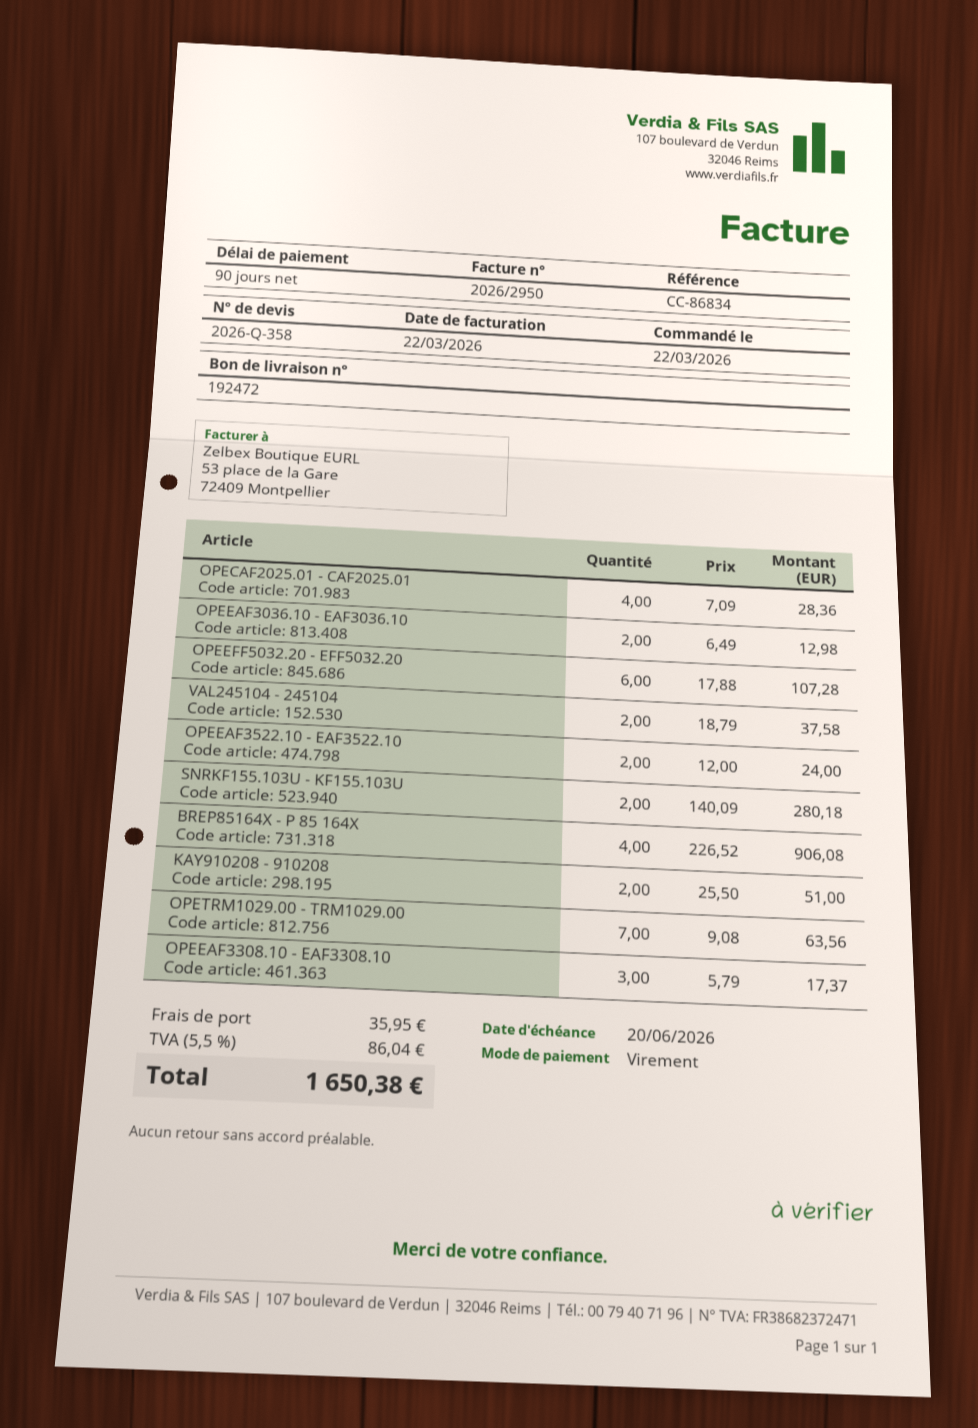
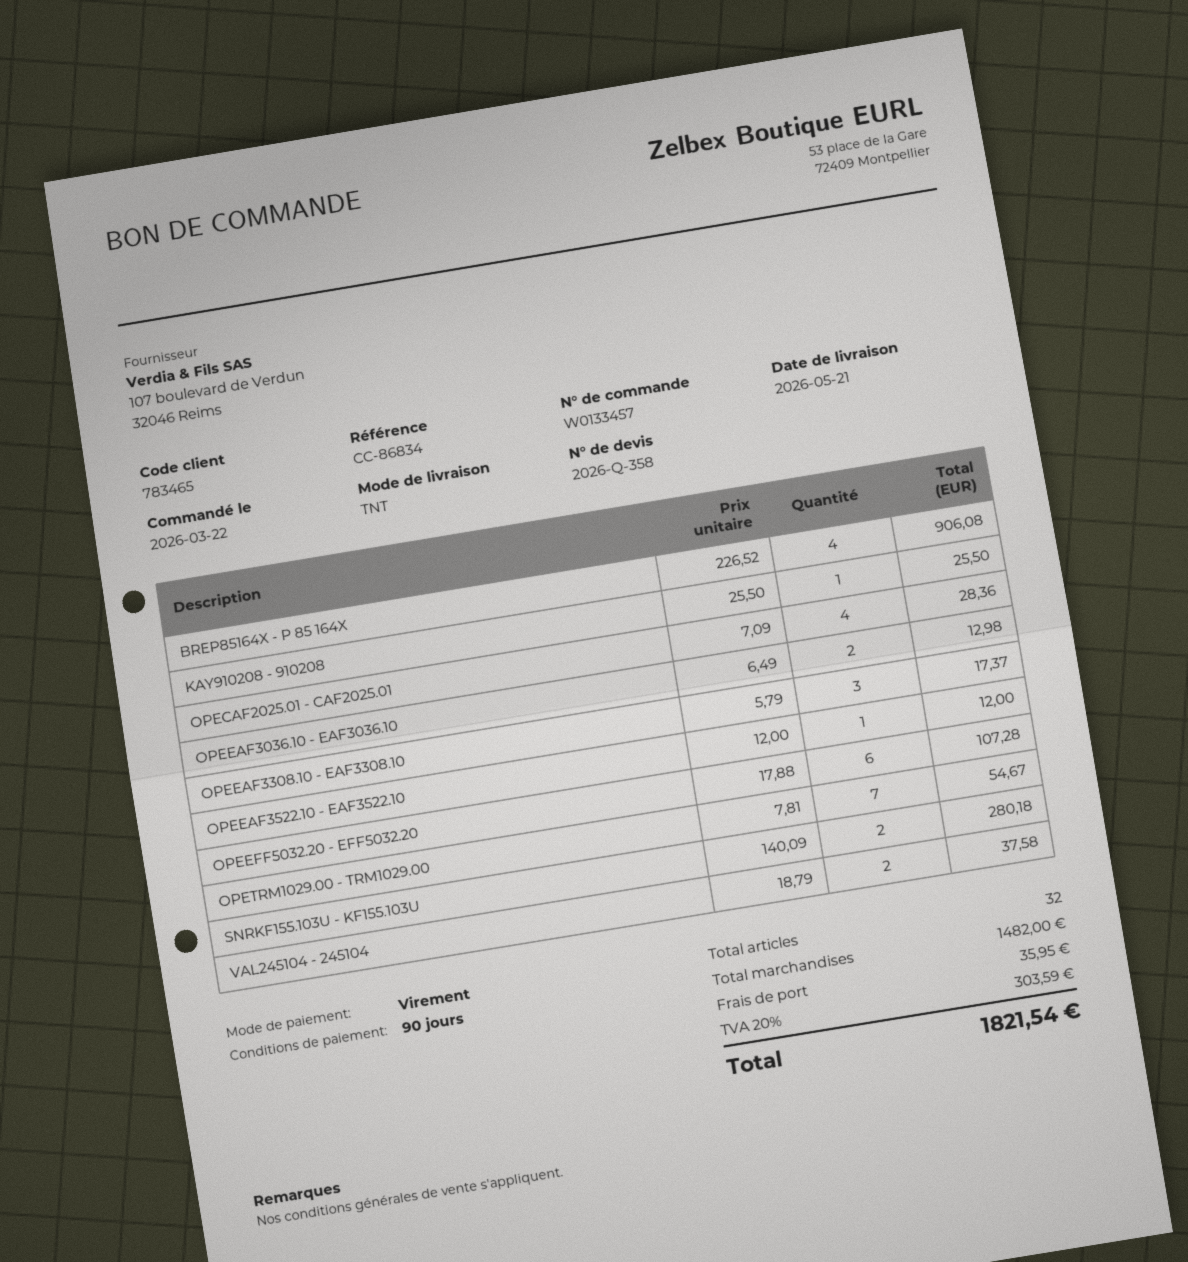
OPEEAF3522.10 - EAF3522.10: 2 x 12.00 = 24.00 -> 1 x 12.00 = 12.00
KAY910208 - 910208: 2 x 25.50 = 51.00 -> 1 x 25.50 = 25.50
OPETRM1029.00 - TRM1029.00: 7 x 9.08 = 63.56 -> 7 x 7.81 = 54.67
tax: 5.5% = 86.04 -> 20% = 303.59
total: 1650.38 -> 1821.54

